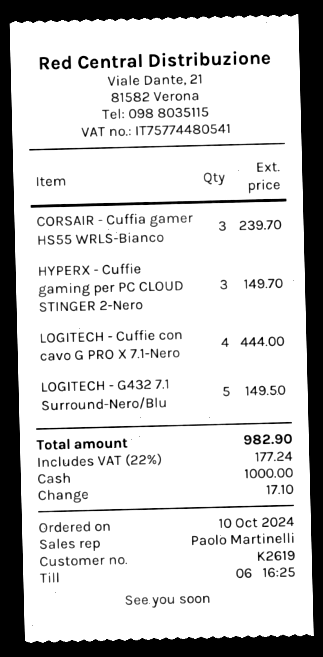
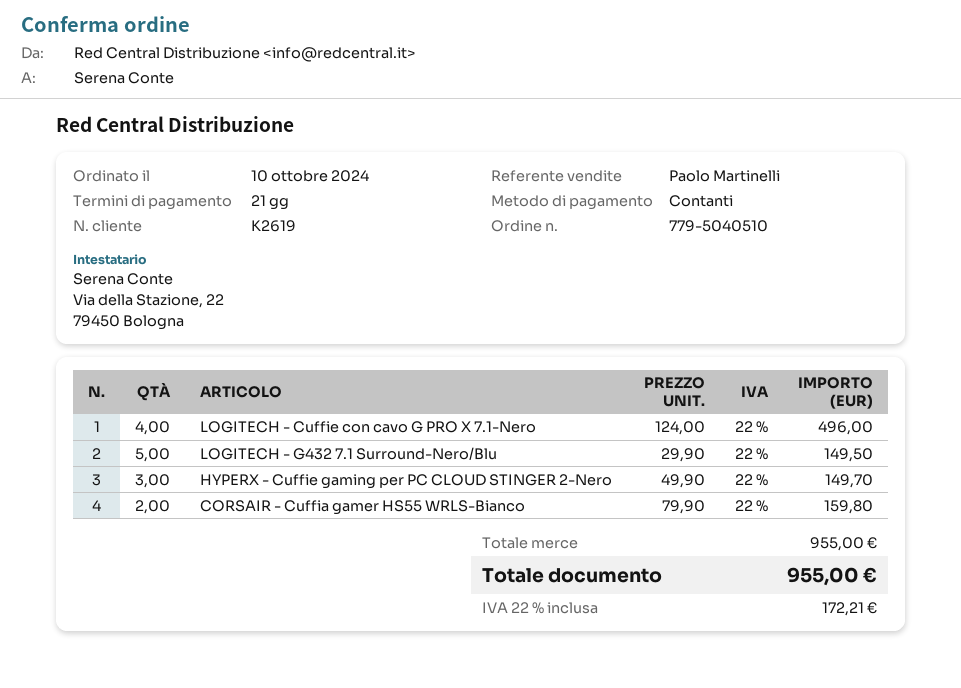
CORSAIR - Cuffia gamer HS55 WRLS-Bianco: 3 for 239.70 -> 2 for 159.80
LOGITECH - Cuffie con cavo G PRO X 7.1-Nero: 4 for 444.00 -> 4 for 496.00
tax: 22% = 177.24 -> 22% = 172.21
total: 982.90 -> 955.00

